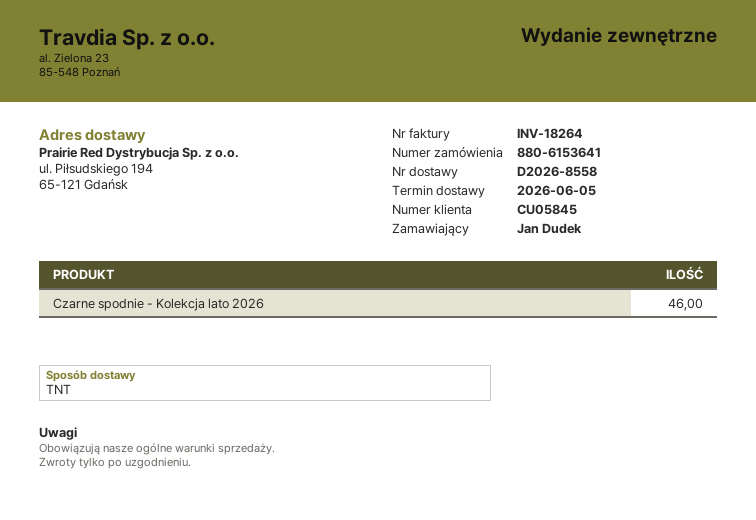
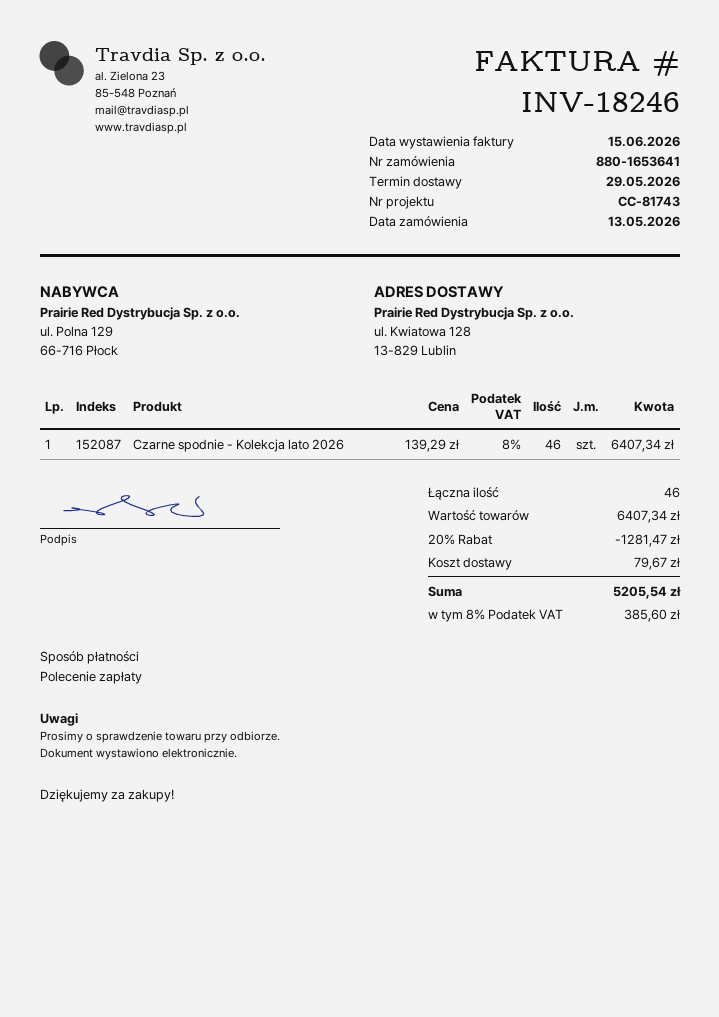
order number: 880-6153641 -> 880-1653641
delivery date: 2026-06-05 -> 2026-05-29
invoice number: INV-18264 -> INV-18246
ship to: ul. Piłsudskiego 194, 65-121 Gdańsk -> ul. Kwiatowa 128, 13-829 Lublin

